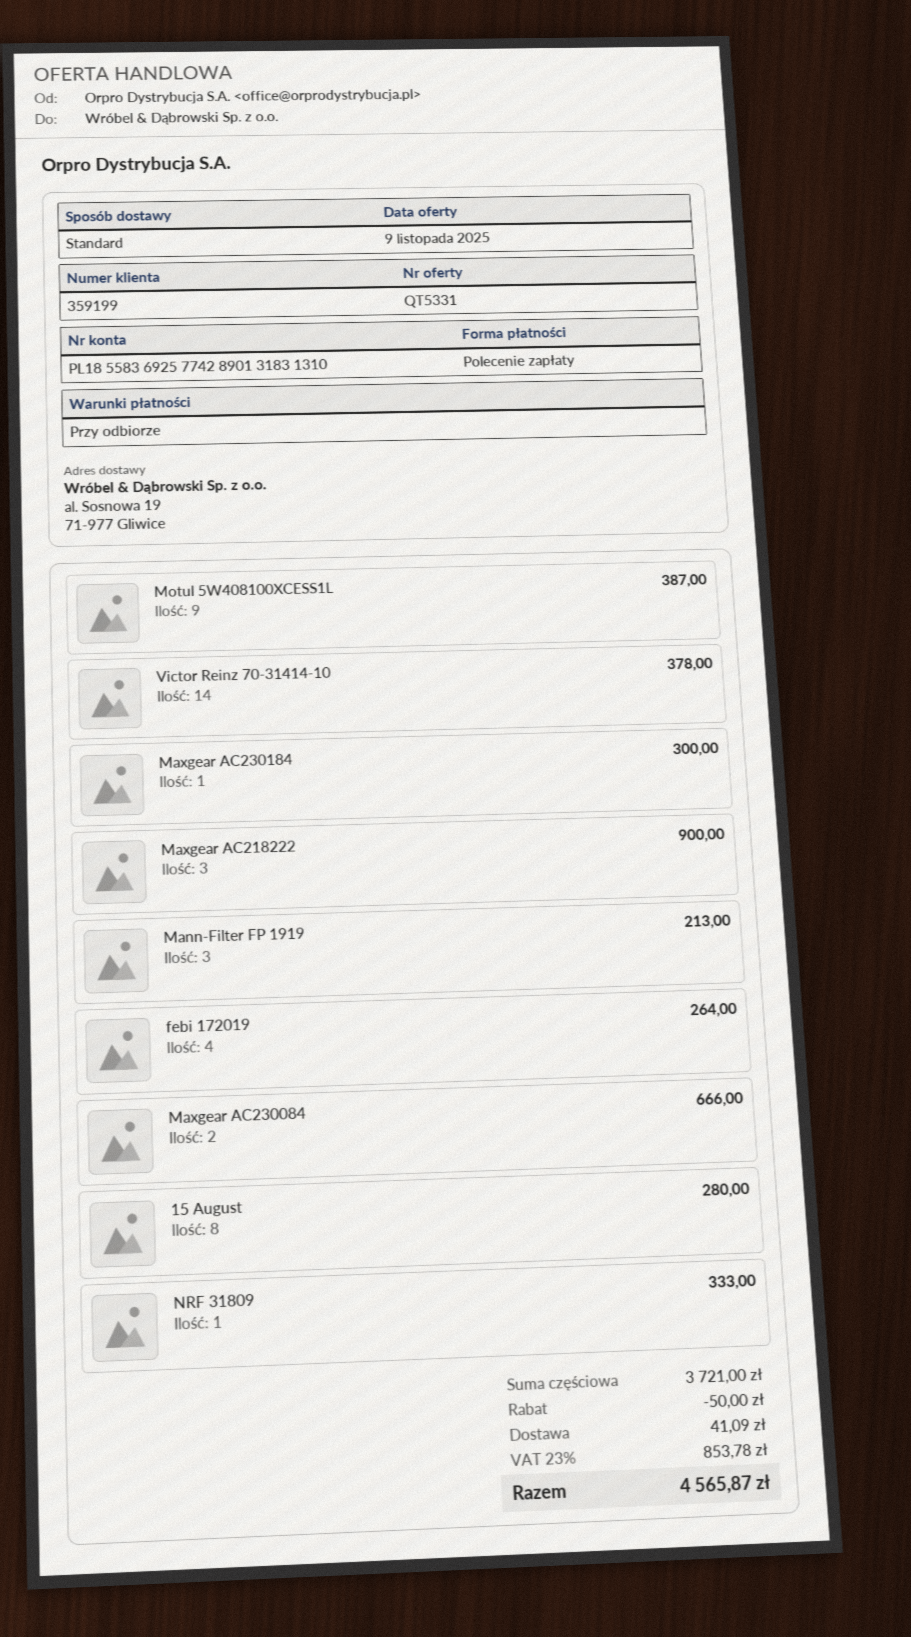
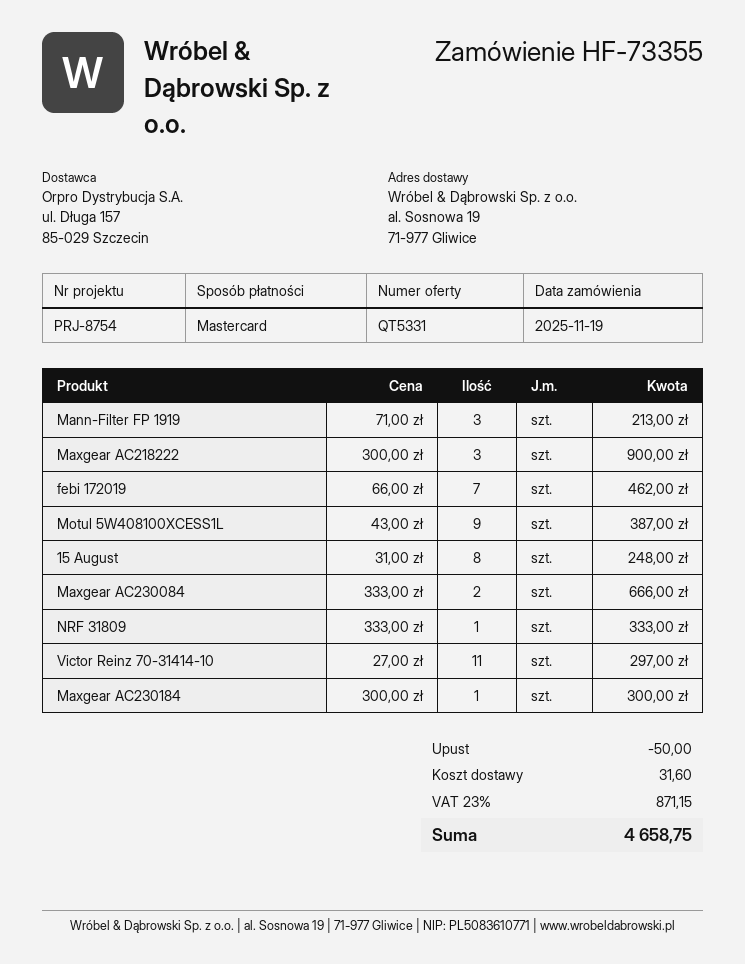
payment method: direct debit -> Mastercard
Victor Reinz 70-31414-10: 14 for 378.00 -> 11 for 297.00
febi 172019: 4 for 264.00 -> 7 for 462.00
15 August: 8 for 280.00 -> 8 for 248.00
shipping: 41.09 -> 31.60
tax: 23% = 853.78 -> 23% = 871.15
total: 4565.87 -> 4658.75

